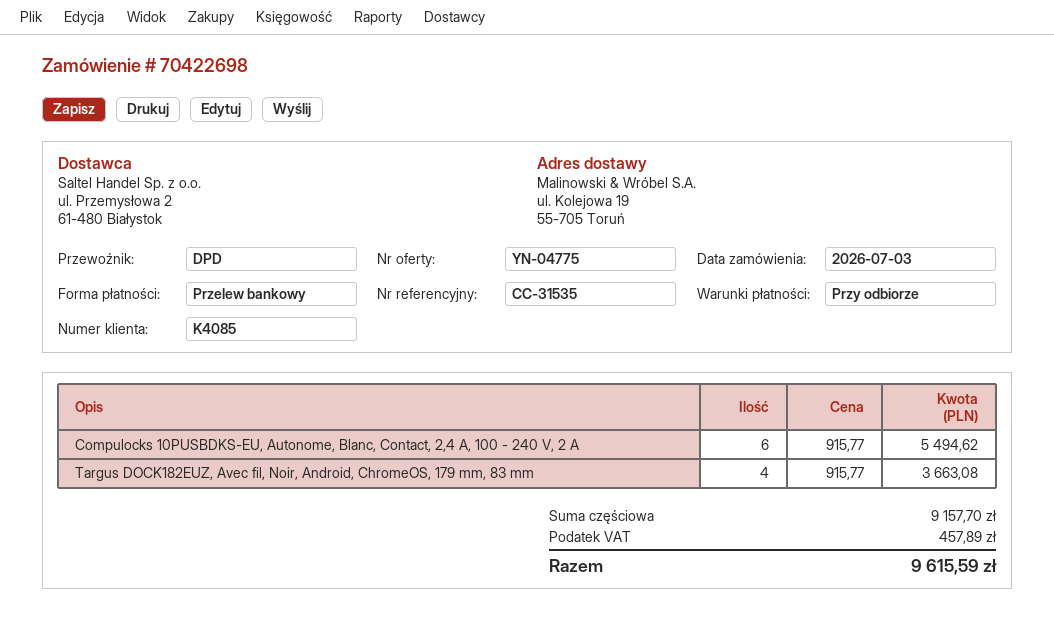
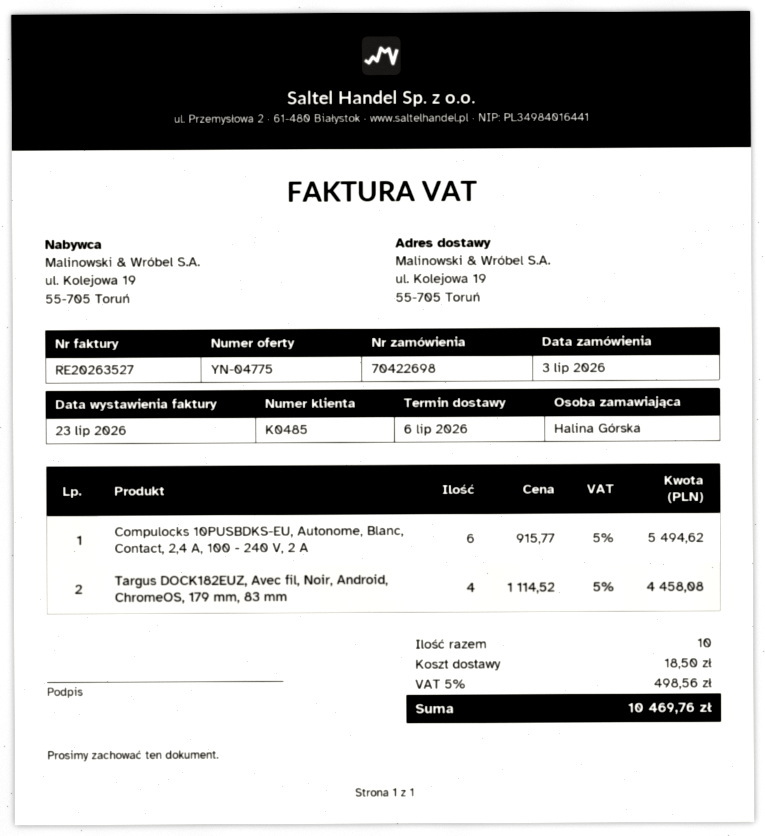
customer number: K4085 -> K0485
Targus DOCK182EUZ, Avec fil, Noir, Android, ChromeOS, 179 mm, 83 mm: 4 x 915.77 = 3663.08 -> 4 x 1114.52 = 4458.08
shipping: none -> 18.50
tax: 457.89 -> 498.56
total: 9615.59 -> 10469.76

